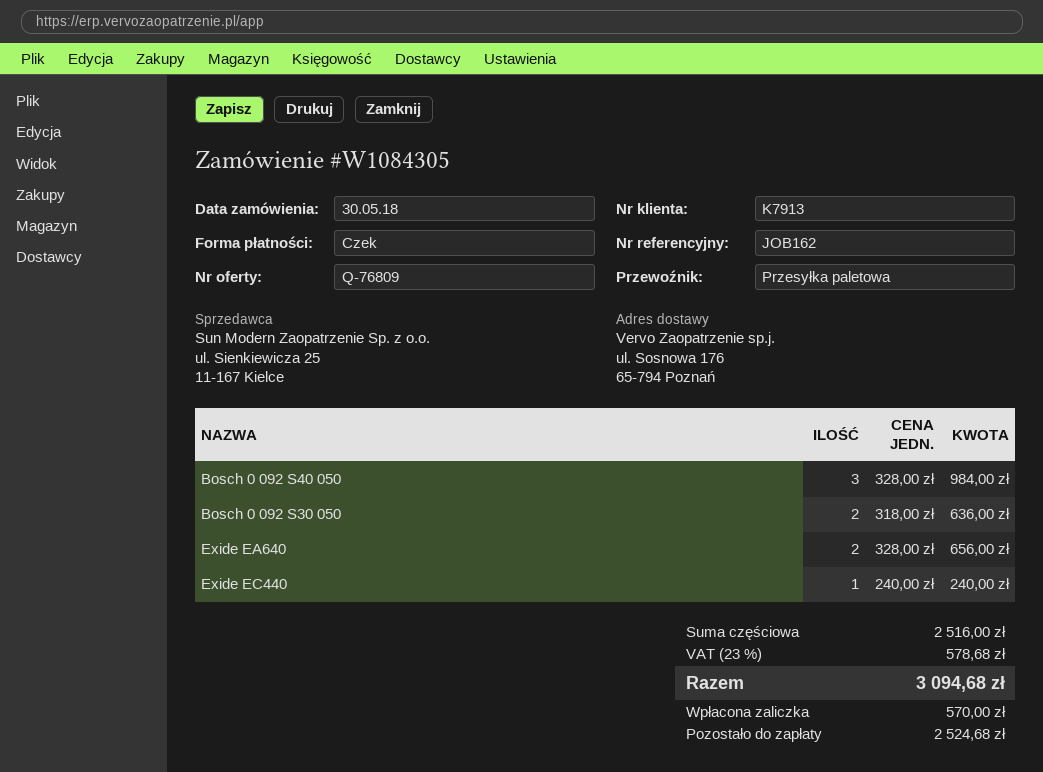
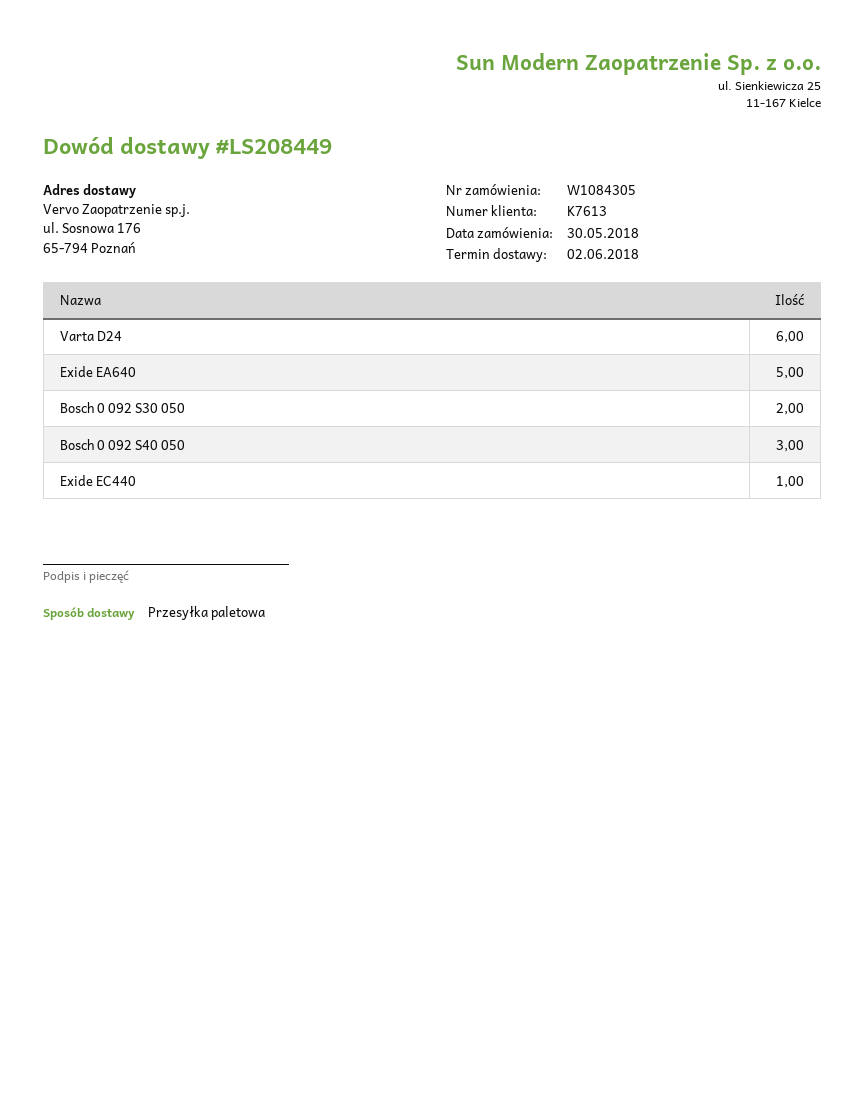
customer number: K7913 -> K7613
Exide EA640: 2 -> 5
Varta D24: none -> 6

